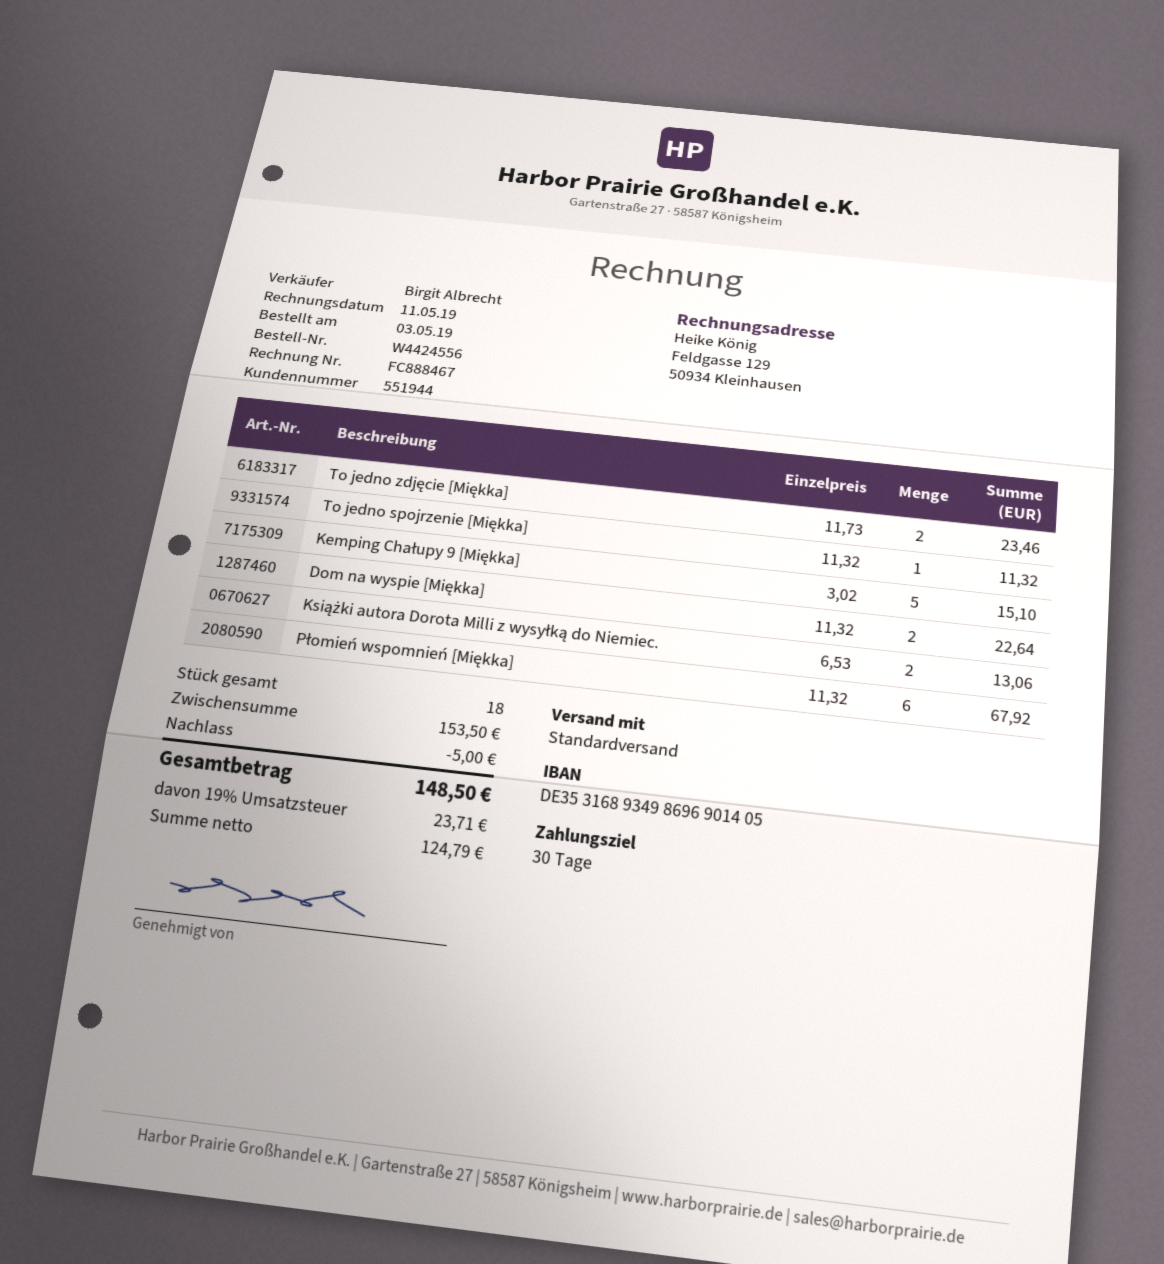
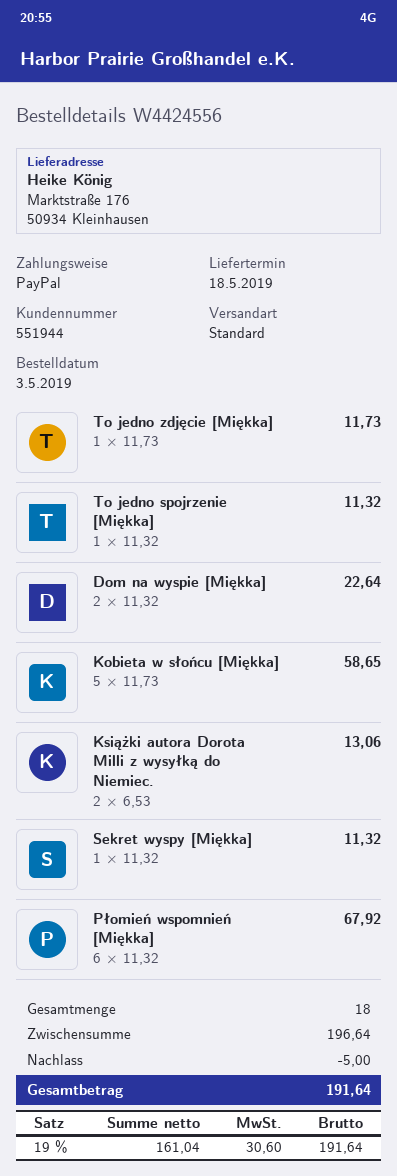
To jedno zdjęcie [Miękka]: 2 x 11.73 = 23.46 -> 1 x 11.73 = 11.73
Kemping Chałupy 9 [Miękka]: 5 x 3.02 = 15.10 -> none
Kobieta w słońcu [Miękka]: none -> 5 x 11.73 = 58.65
Sekret wyspy [Miękka]: none -> 1 x 11.32 = 11.32
subtotal: 153.50 -> 196.64
net: 124.79 -> 161.04
tax: 19% = 23.71 -> 19% = 30.60
total: 148.50 -> 191.64

